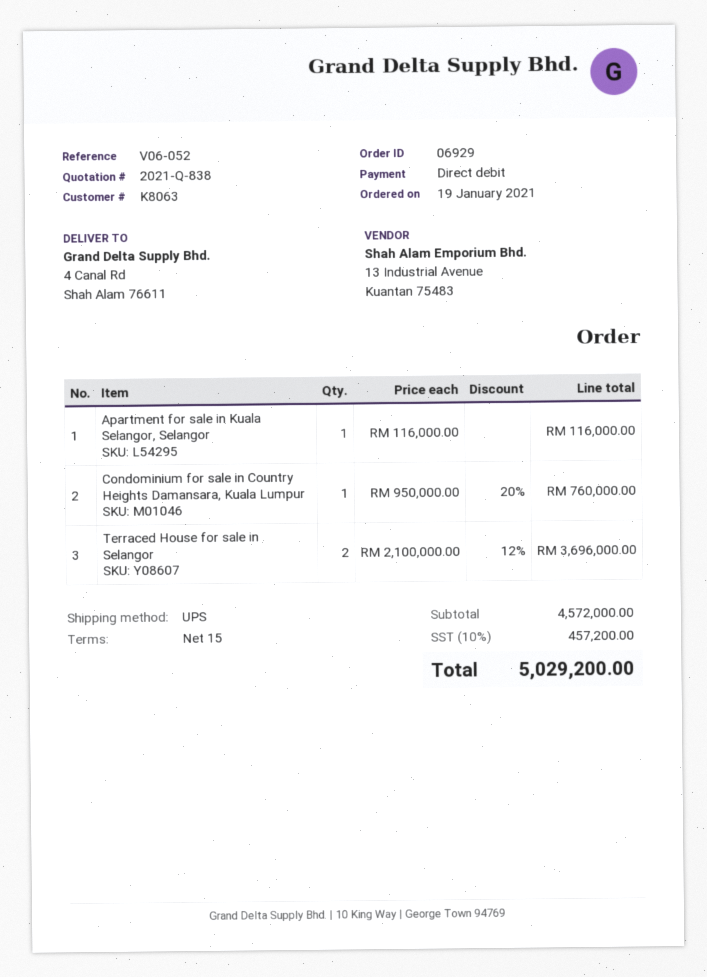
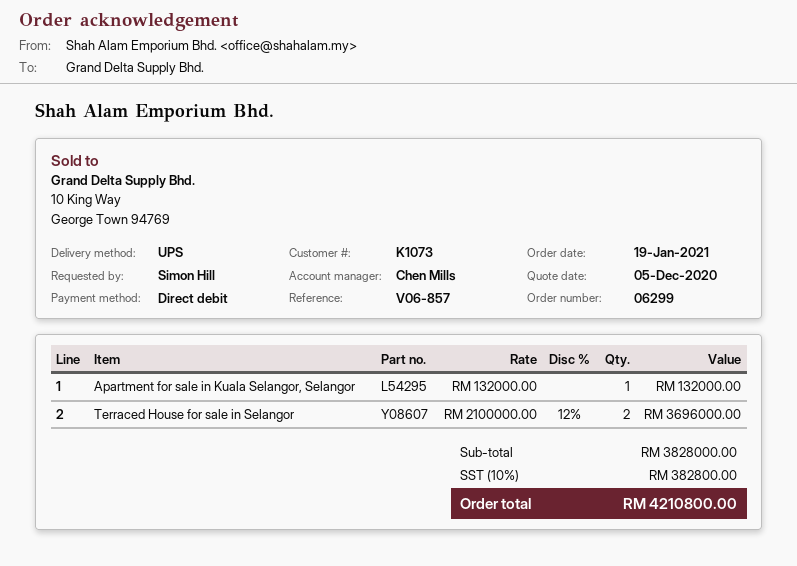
order number: 06929 -> 06299
customer number: K8063 -> K1073
reference: V06-052 -> V06-857
Apartment for sale in Kuala Selangor, Selangor: 1 x 116000.00 = 116000.00 -> 1 x 132000.00 = 132000.00
Condominium for sale in Country Heights Damansara, Kuala Lumpur: 1 x 950000.00 - 20% = 760000.00 -> none
subtotal: 4572000.00 -> 3828000.00
tax: 10% = 457200.00 -> 10% = 382800.00
total: 5029200.00 -> 4210800.00

